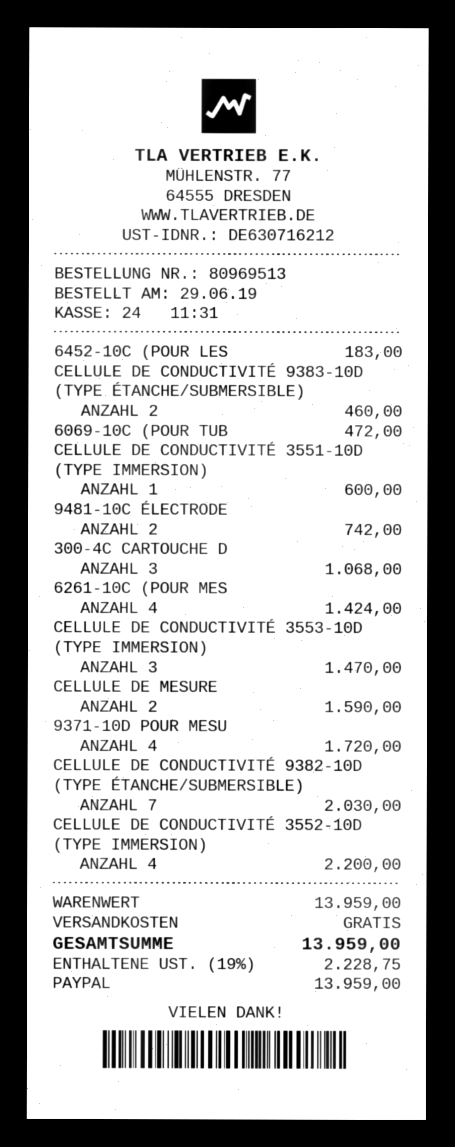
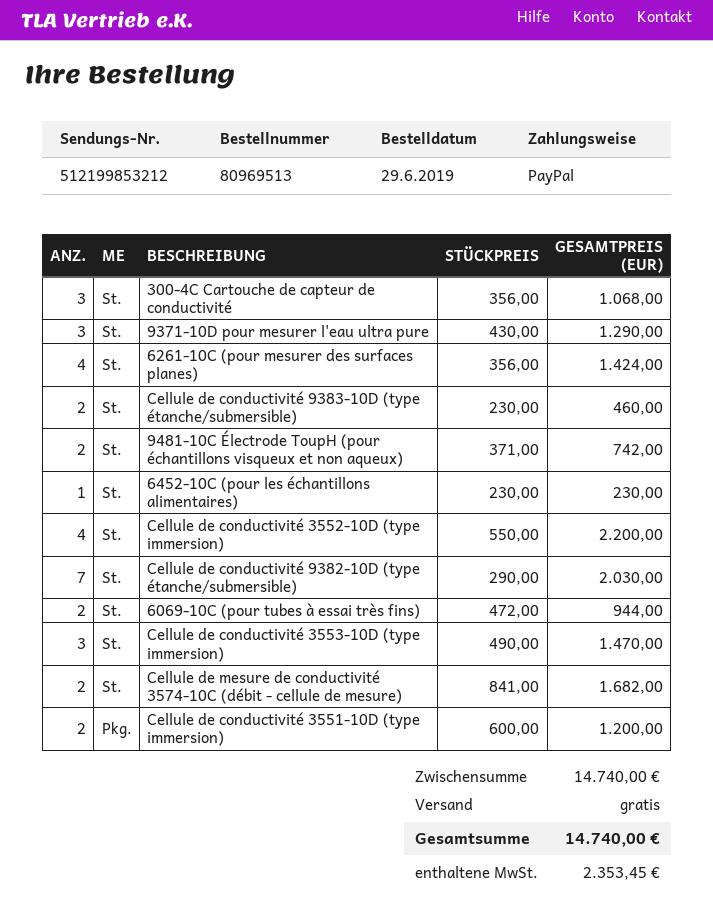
6452-10C (POUR LES: 1 for 183.00 -> 1 for 230.00
6069-10C (POUR TUB: 1 for 472.00 -> 2 for 944.00
CELLULE DE CONDUCTIVITÉ 3551-10D (TYPE IMMERSION): 1 for 600.00 -> 2 for 1200.00
CELLULE DE MESURE: 2 for 1590.00 -> 2 for 1682.00
9371-10D POUR MESU: 4 for 1720.00 -> 3 for 1290.00
subtotal: 13959.00 -> 14740.00
tax: 2228.75 -> 2353.45
total: 13959.00 -> 14740.00

